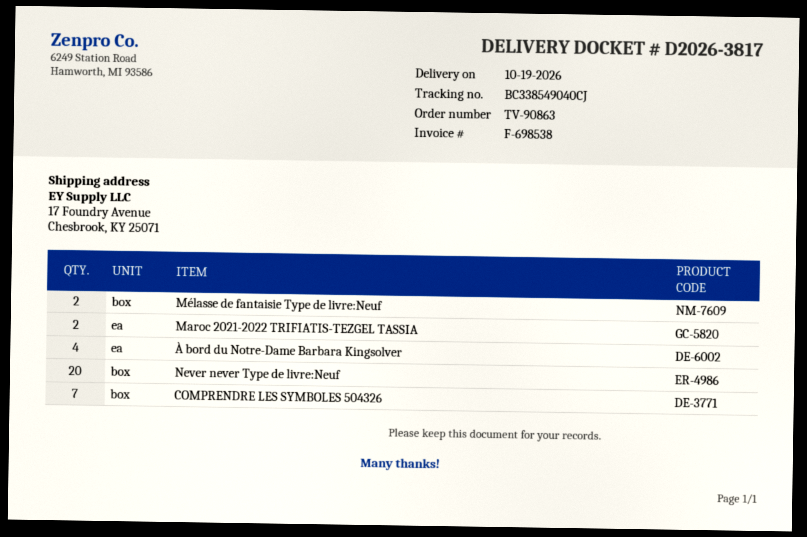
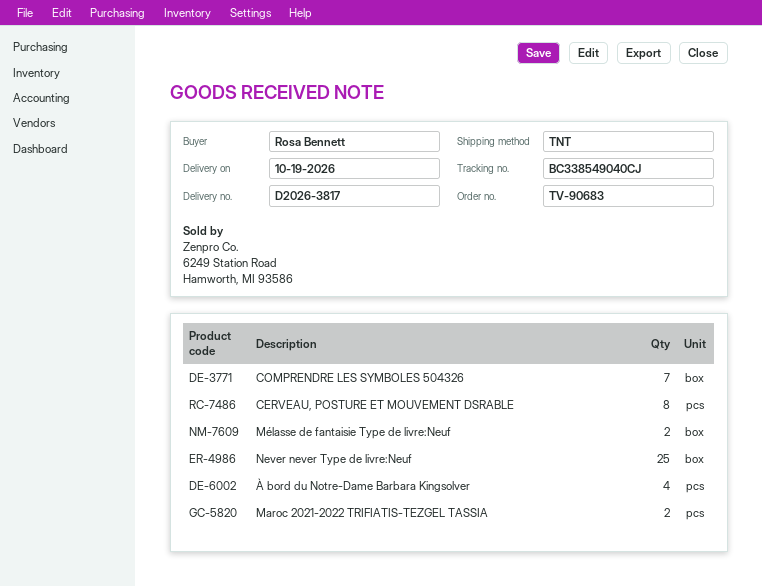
order number: TV-90863 -> TV-90683
Never never Type de livre:Neuf: 20 -> 25
CERVEAU, POSTURE ET MOUVEMENT DSRABLE: none -> 8

